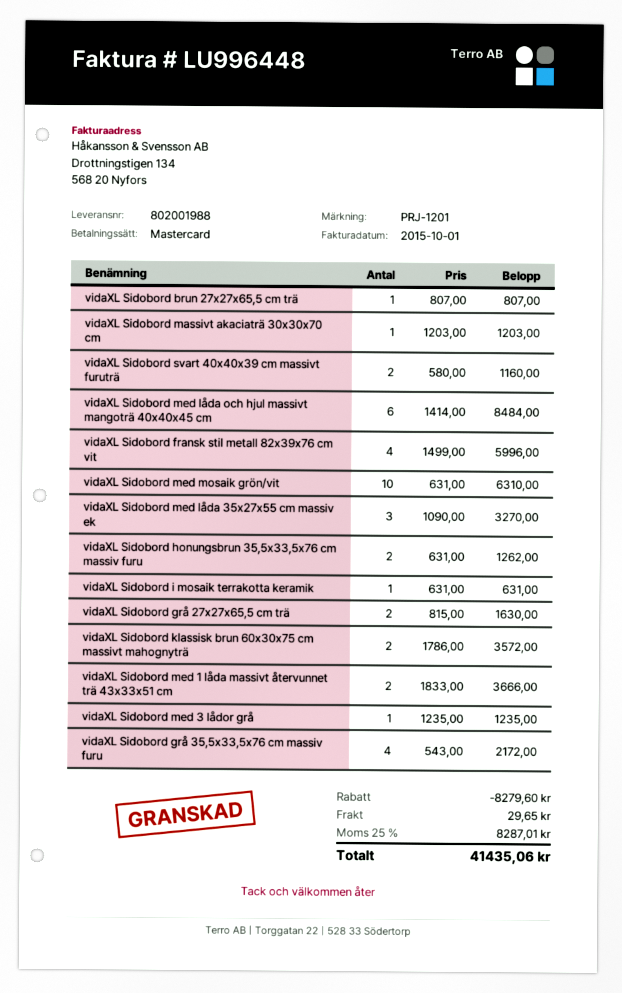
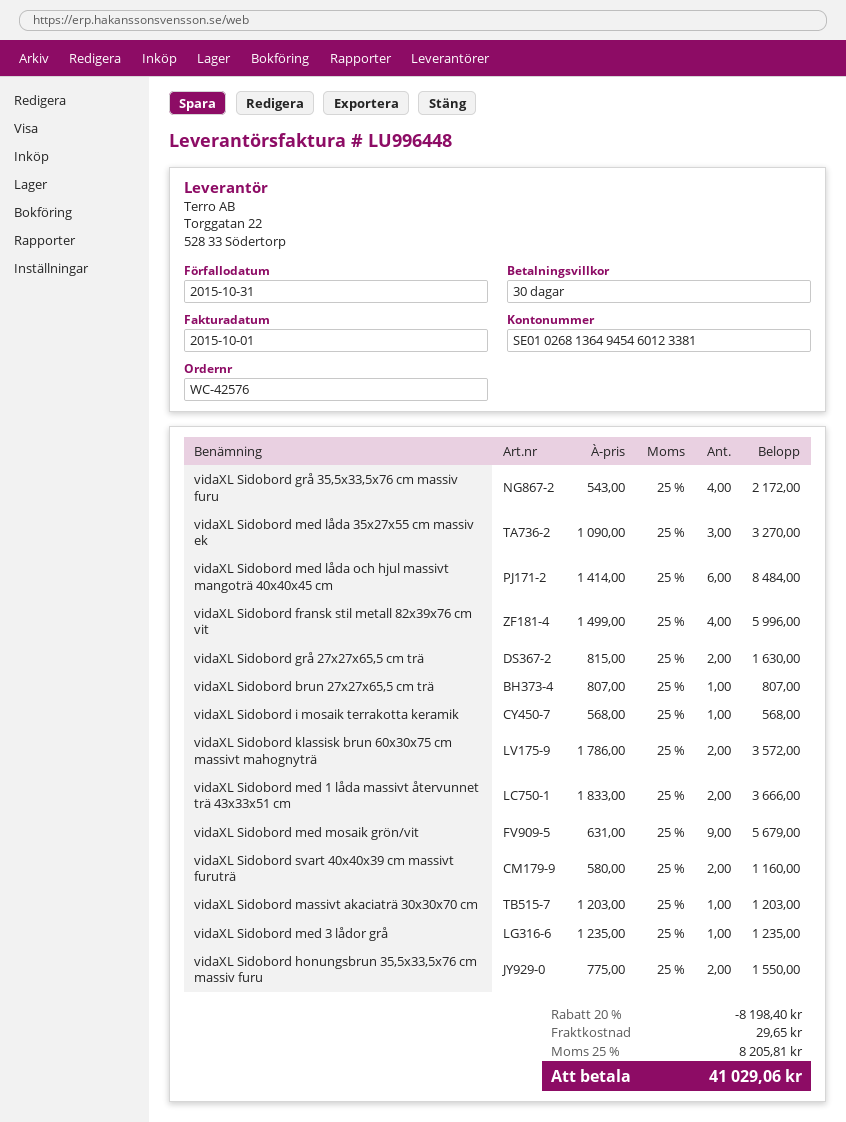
vidaXL Sidobord med mosaik grön/vit: 10 x 631.00 = 6310.00 -> 9 x 631.00 = 5679.00
vidaXL Sidobord honungsbrun 35,5x33,5x76 cm massiv furu: 2 x 631.00 = 1262.00 -> 2 x 775.00 = 1550.00
vidaXL Sidobord i mosaik terrakotta keramik: 1 x 631.00 = 631.00 -> 1 x 568.00 = 568.00
discount: 8279.60 -> 8198.40
tax: 25% = 8287.01 -> 25% = 8205.81
total: 41435.06 -> 41029.06

